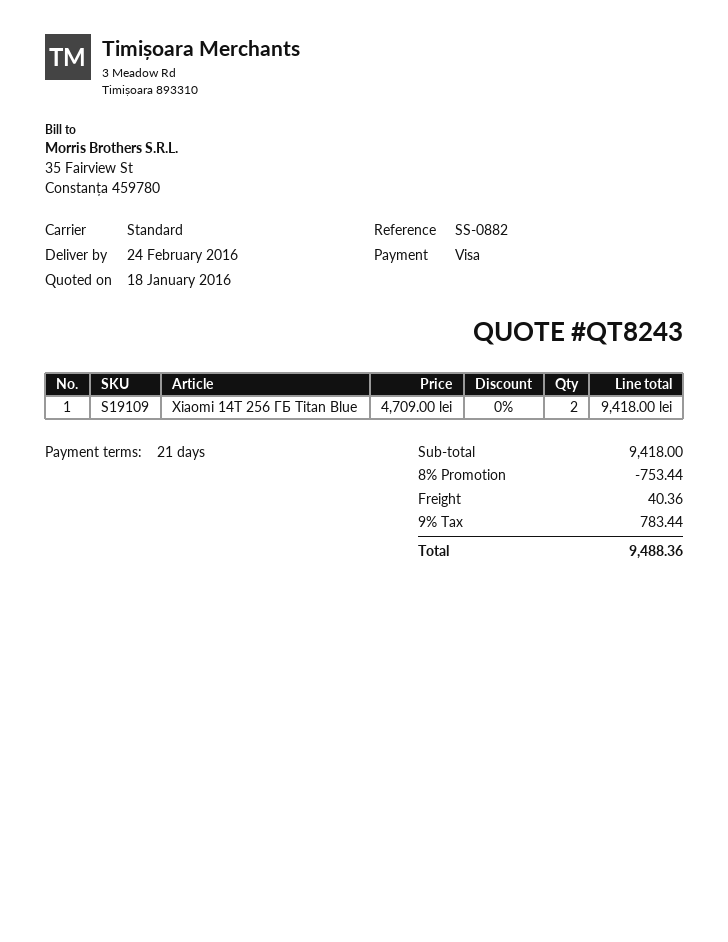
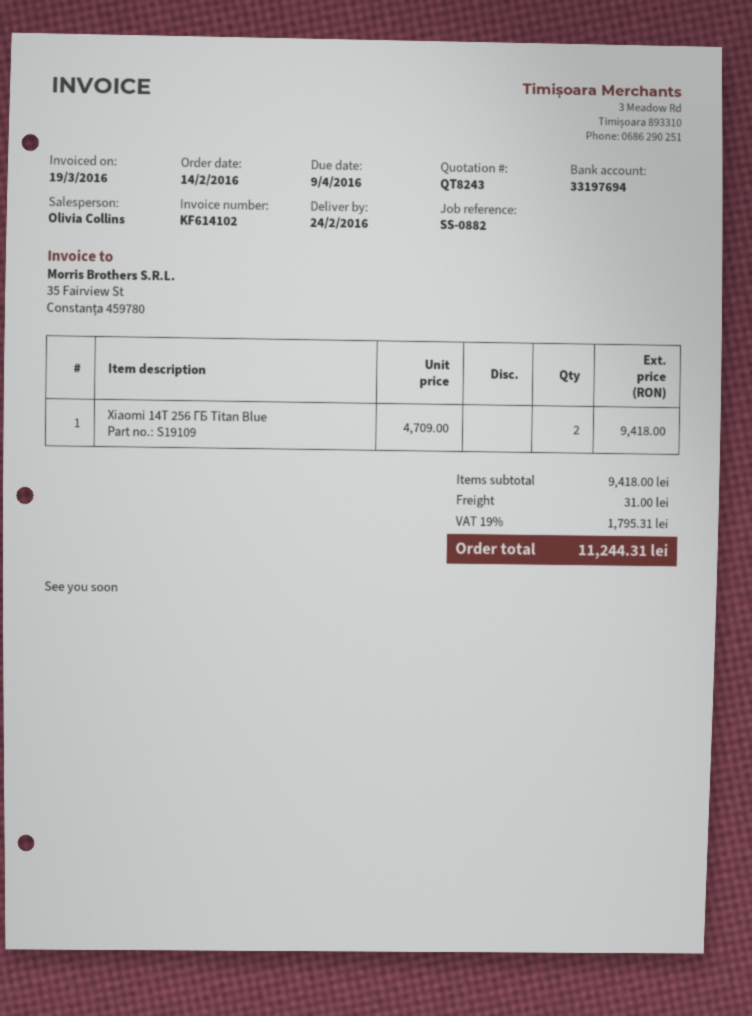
discount: 8% = 753.44 -> none
shipping: 40.36 -> 31.00
tax: 9% = 783.44 -> 19% = 1795.31
total: 9488.36 -> 11244.31

